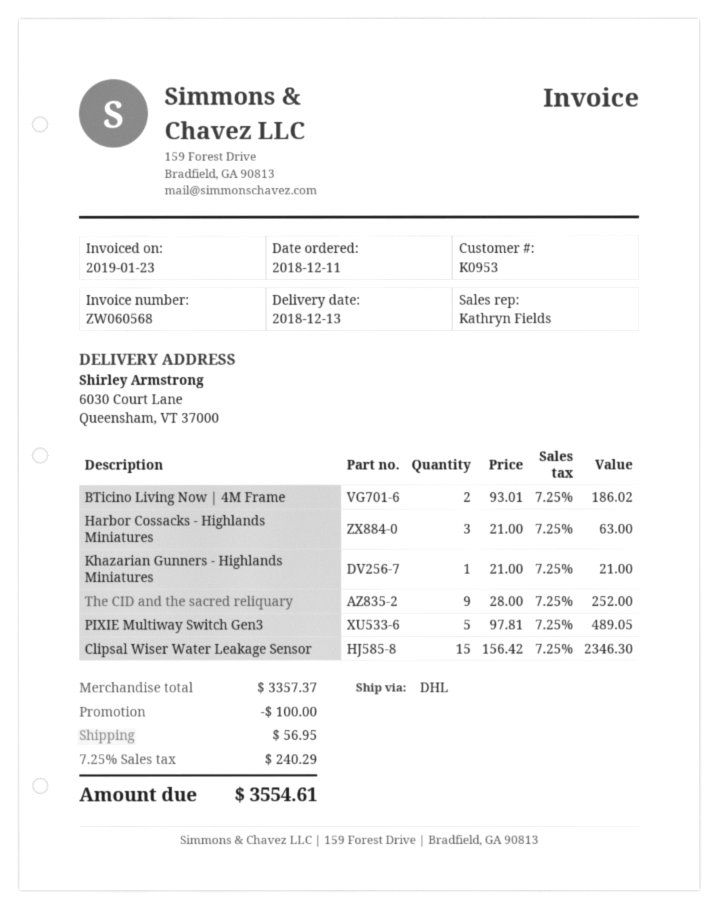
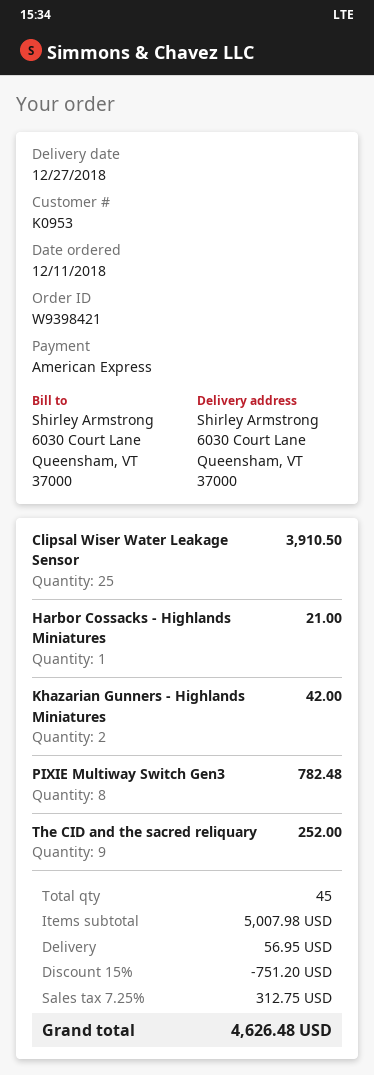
delivery date: 2018-12-13 -> 2018-12-27
BTicino Living Now | 4M Frame: 2 for 186.02 -> none
Harbor Cossacks - Highlands Miniatures: 3 for 63.00 -> 1 for 21.00
Khazarian Gunners - Highlands Miniatures: 1 for 21.00 -> 2 for 42.00
PIXIE Multiway Switch Gen3: 5 for 489.05 -> 8 for 782.48
Clipsal Wiser Water Leakage Sensor: 15 for 2346.30 -> 25 for 3910.50
subtotal: 3357.37 -> 5007.98
discount: 100.00 -> 751.20
tax: 7.25% = 240.29 -> 7.25% = 312.75
total: 3554.61 -> 4626.48

